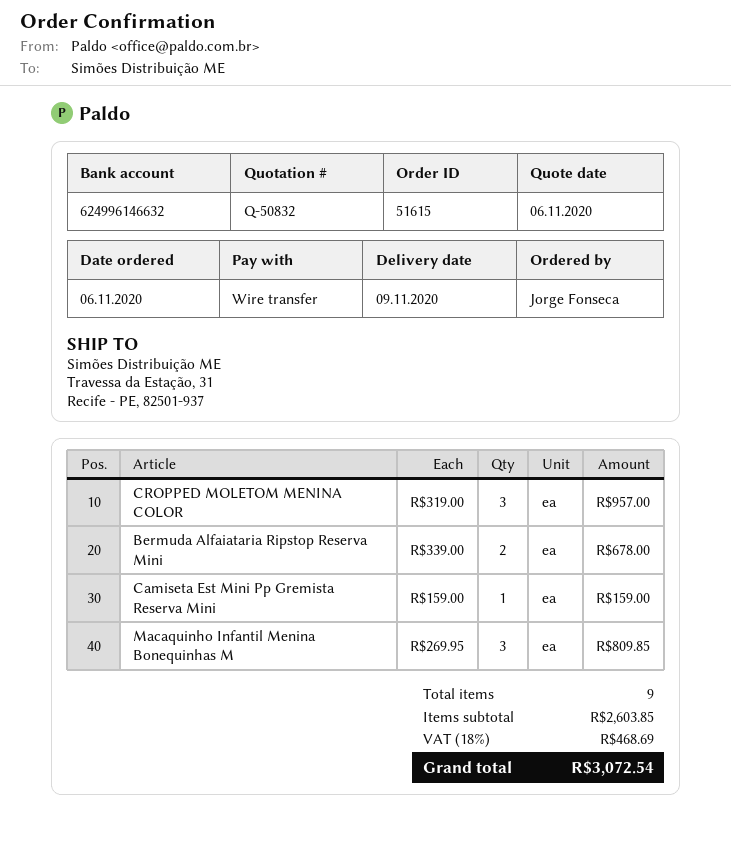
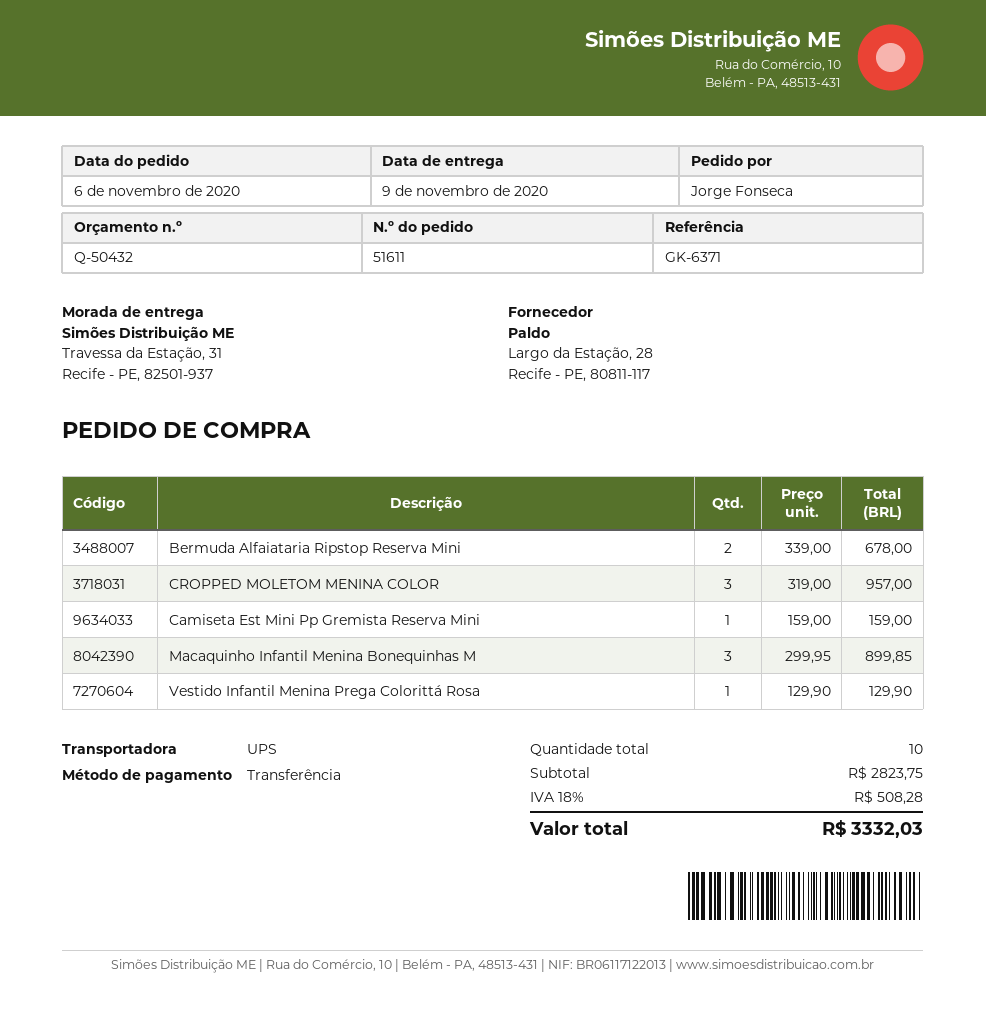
quote number: Q-50832 -> Q-50432
order number: 51615 -> 51611
Macaquinho Infantil Menina Bonequinhas M: 3 x 269.95 = 809.85 -> 3 x 299.95 = 899.85
Vestido Infantil Menina Prega Colorittá Rosa: none -> 1 x 129.90 = 129.90
total quantity: 9 -> 10
subtotal: 2603.85 -> 2823.75
tax: 18% = 468.69 -> 18% = 508.28
total: 3072.54 -> 3332.03

